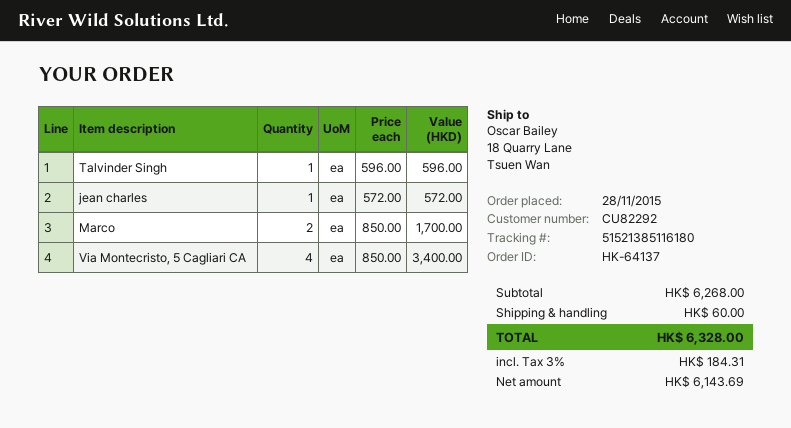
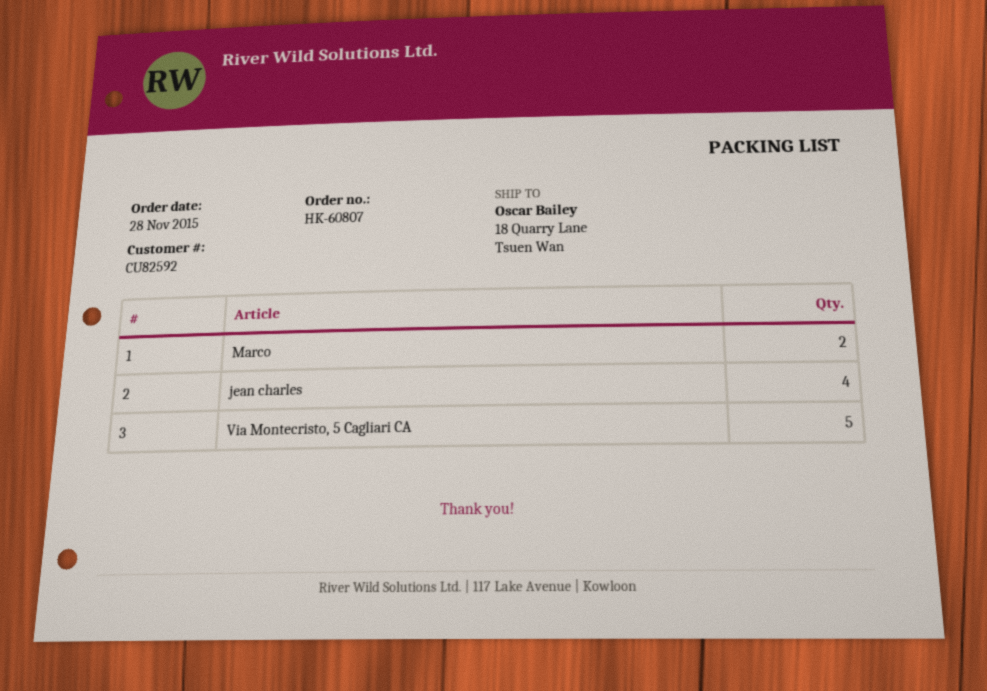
order number: HK-64137 -> HK-60807
customer number: CU82292 -> CU82592
Talvinder Singh: 1 -> none
jean charles: 1 -> 4
Via Montecristo, 5 Cagliari CA: 4 -> 5

